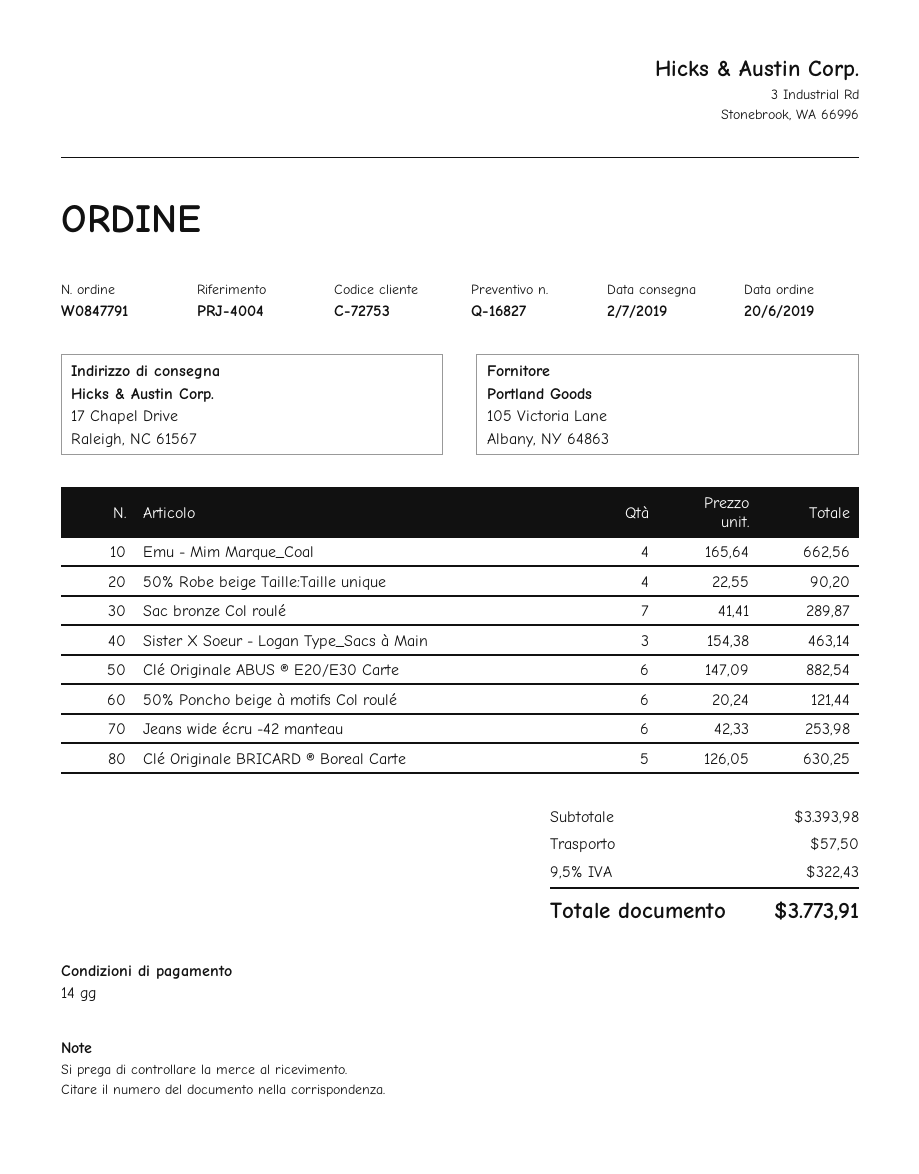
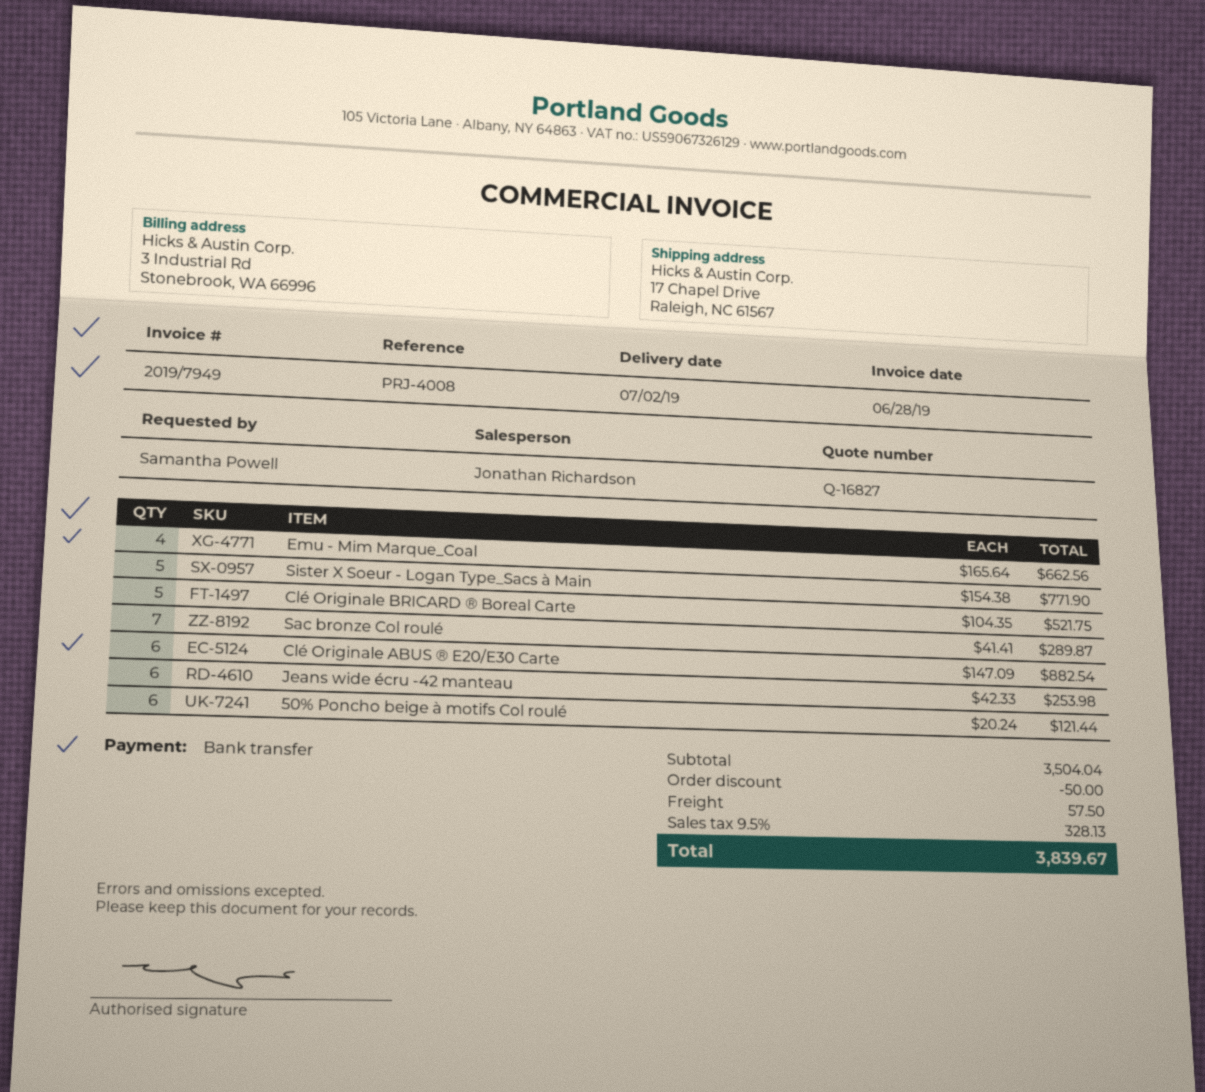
reference: PRJ-4004 -> PRJ-4008
50% Robe beige Taille:Taille unique: 4 x 22.55 = 90.20 -> none
Sister X Soeur - Logan Type_Sacs à Main: 3 x 154.38 = 463.14 -> 5 x 154.38 = 771.90
Clé Originale BRICARD ® Boreal Carte: 5 x 126.05 = 630.25 -> 5 x 104.35 = 521.75
subtotal: 3393.98 -> 3504.04
discount: none -> 50.00
tax: 9.5% = 322.43 -> 9.5% = 328.13
total: 3773.91 -> 3839.67

